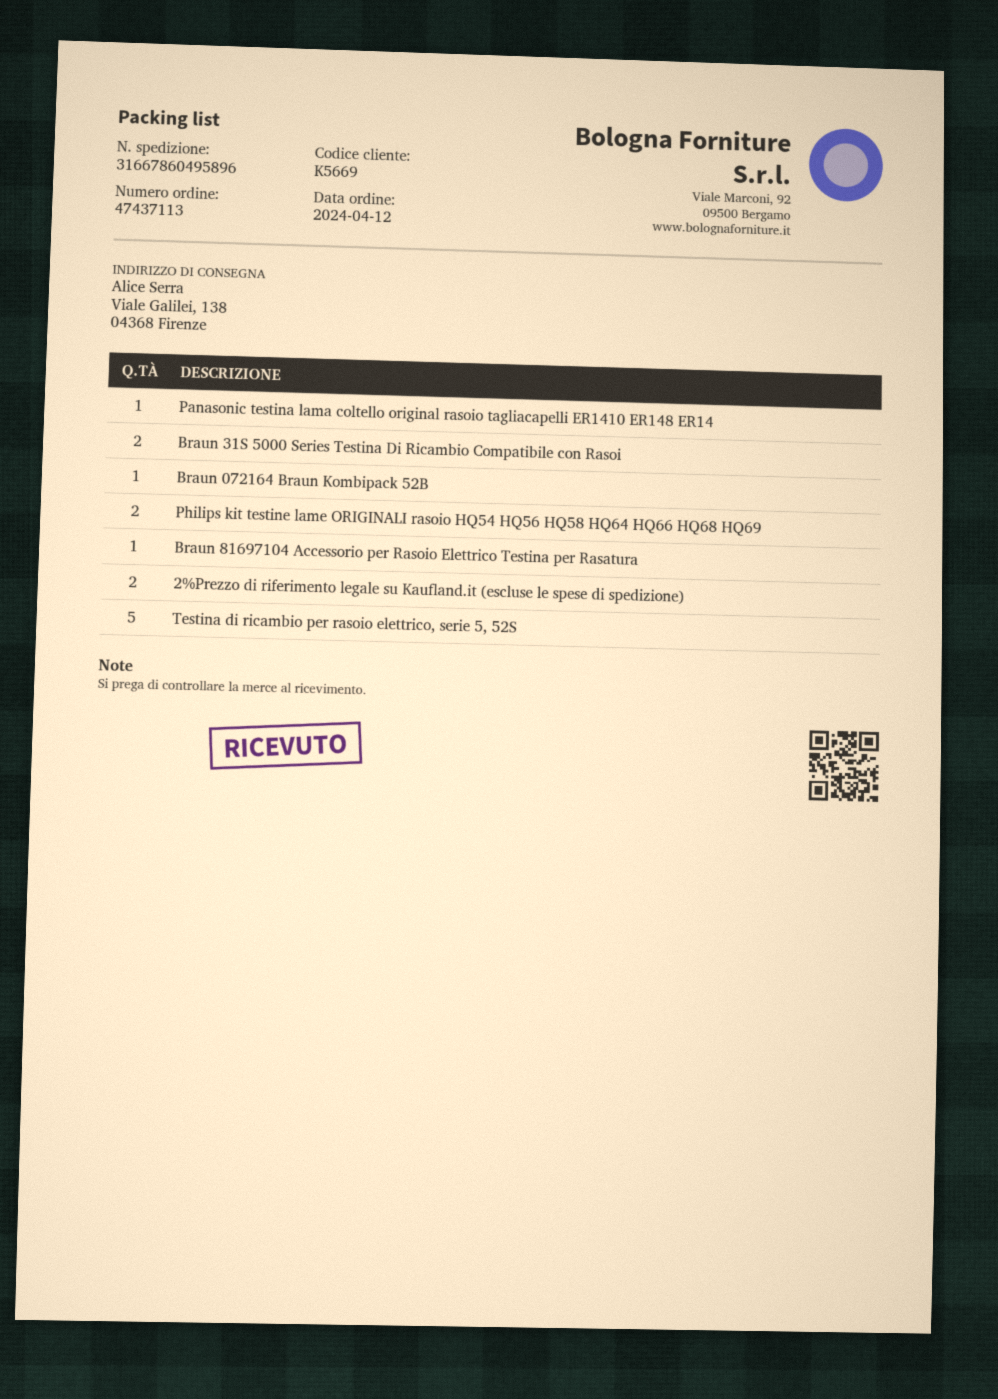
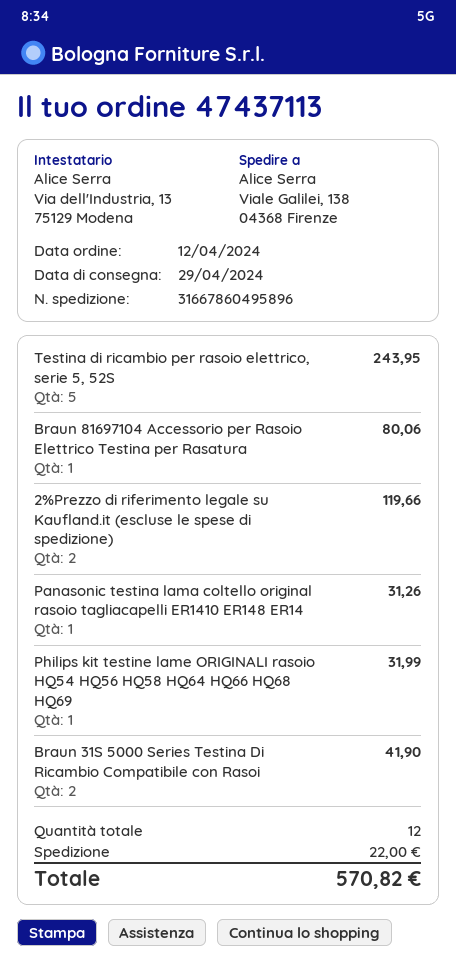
Braun 072164 Braun Kombipack 52B: 1 -> none
Philips kit testine lame ORIGINALI rasoio HQ54 HQ56 HQ58 HQ64 HQ66 HQ68 HQ69: 2 -> 1

